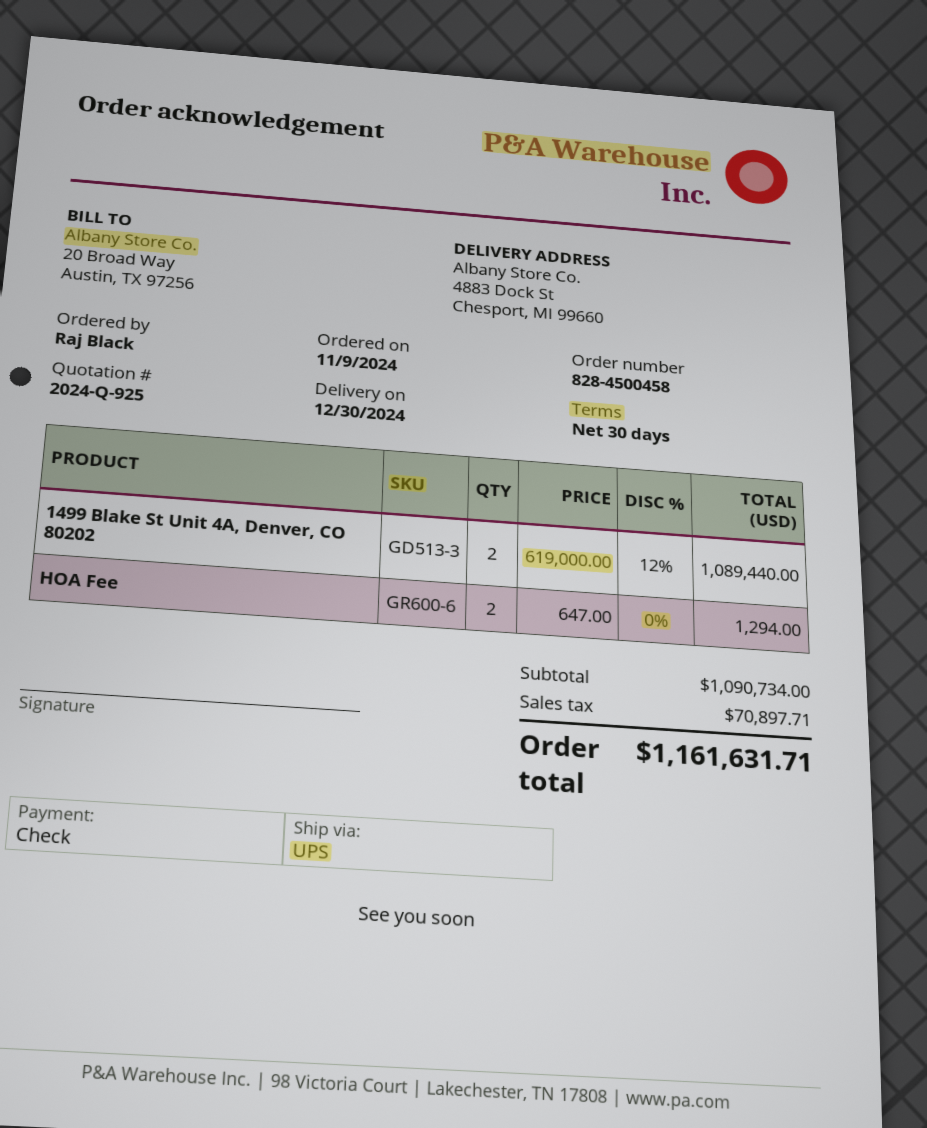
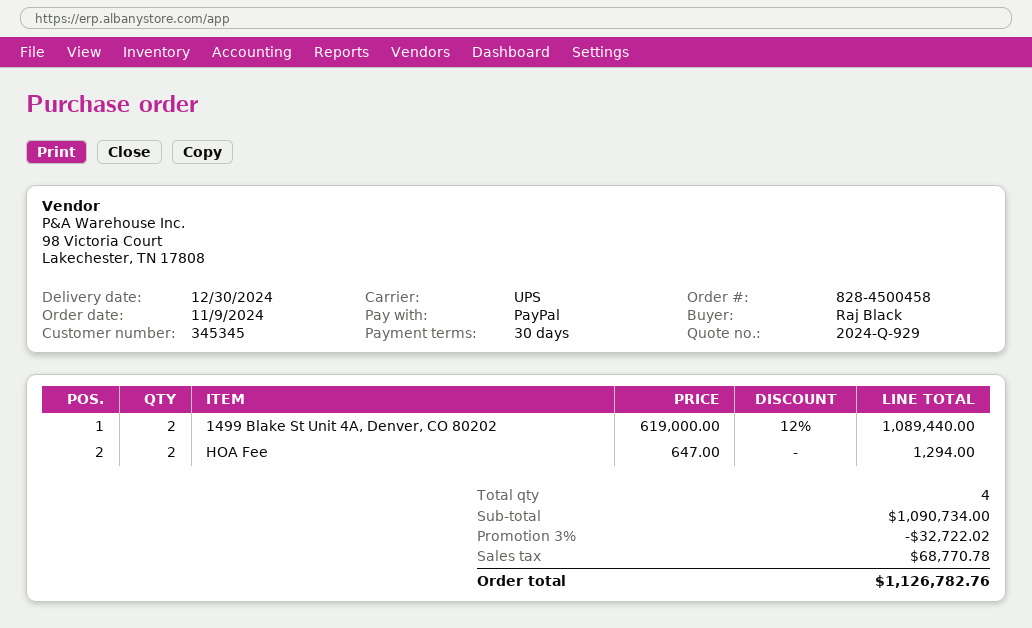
quote number: 2024-Q-925 -> 2024-Q-929
payment method: cheque -> PayPal
discount: none -> 3% = 32722.02
tax: 70897.71 -> 68770.78
total: 1161631.71 -> 1126782.76

